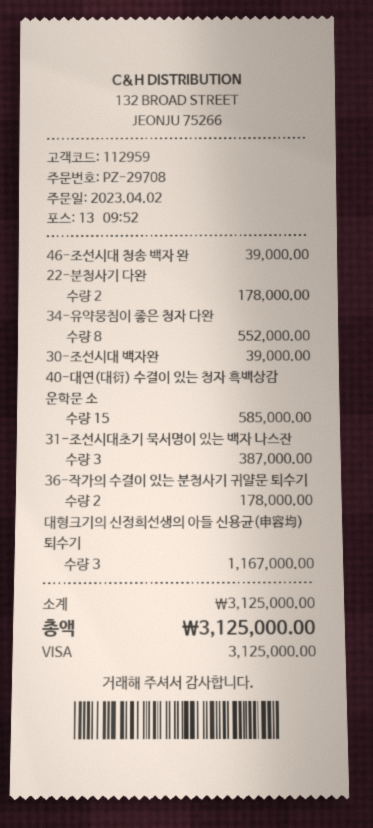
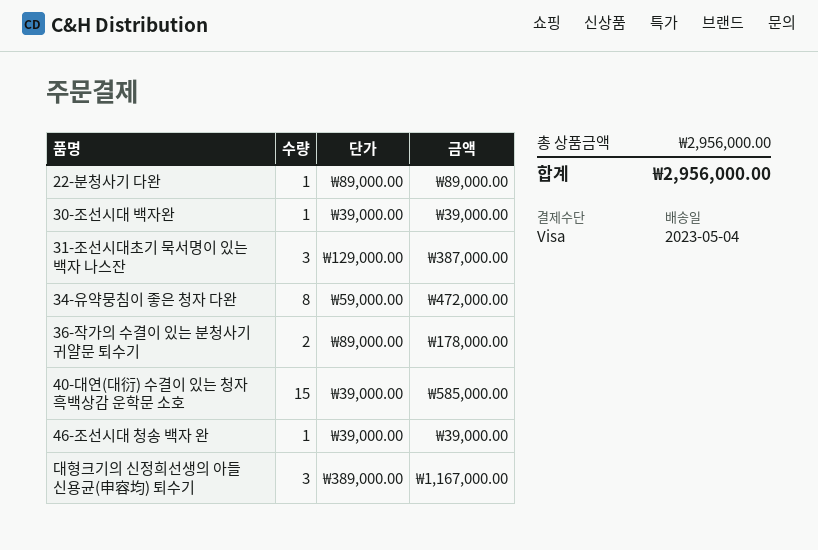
22-분청사기 다완: 2 for 178000.00 -> 1 for 89000.00
34-유약뭉침이 좋은 청자 다완: 8 for 552000.00 -> 8 for 472000.00
subtotal: 3125000.00 -> 2956000.00
total: 3125000.00 -> 2956000.00

